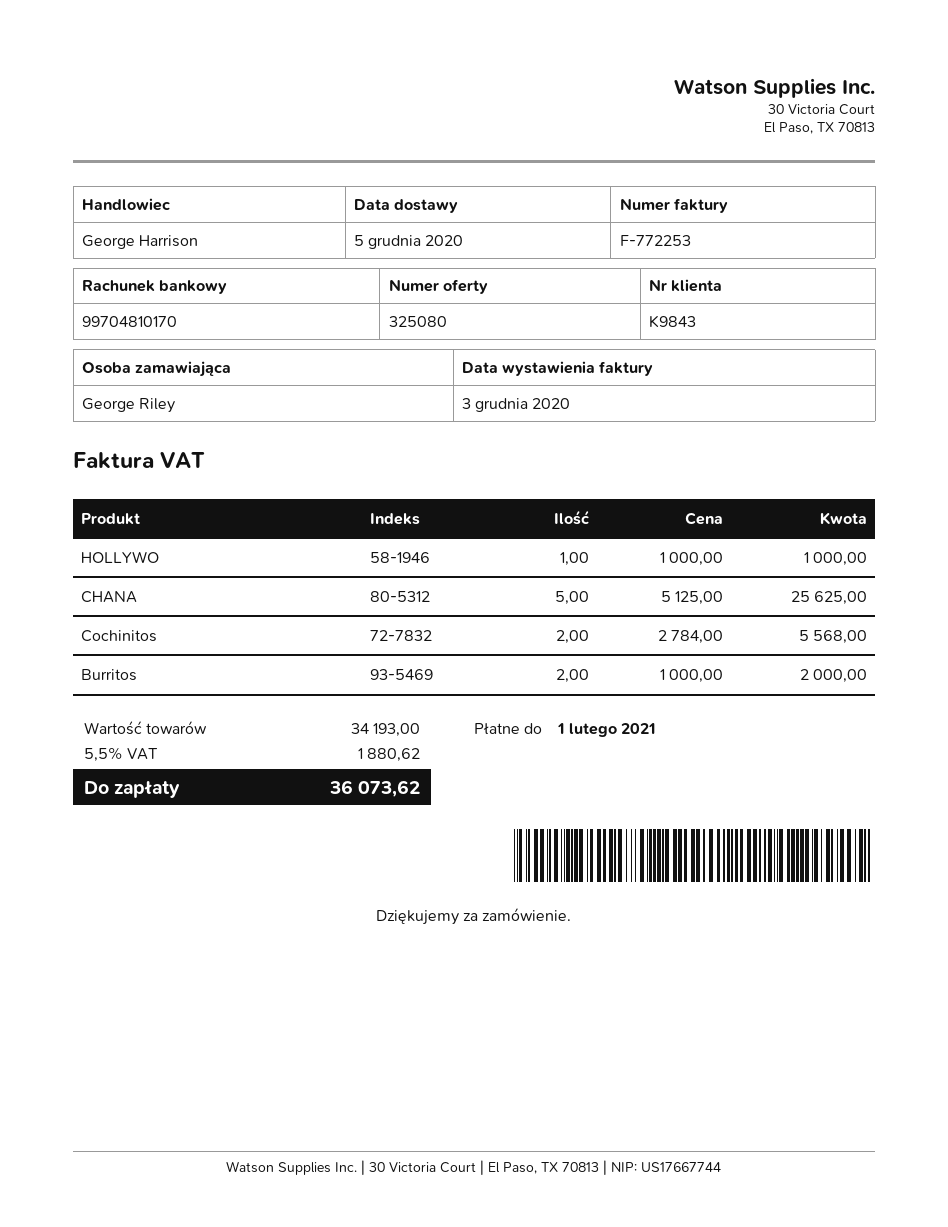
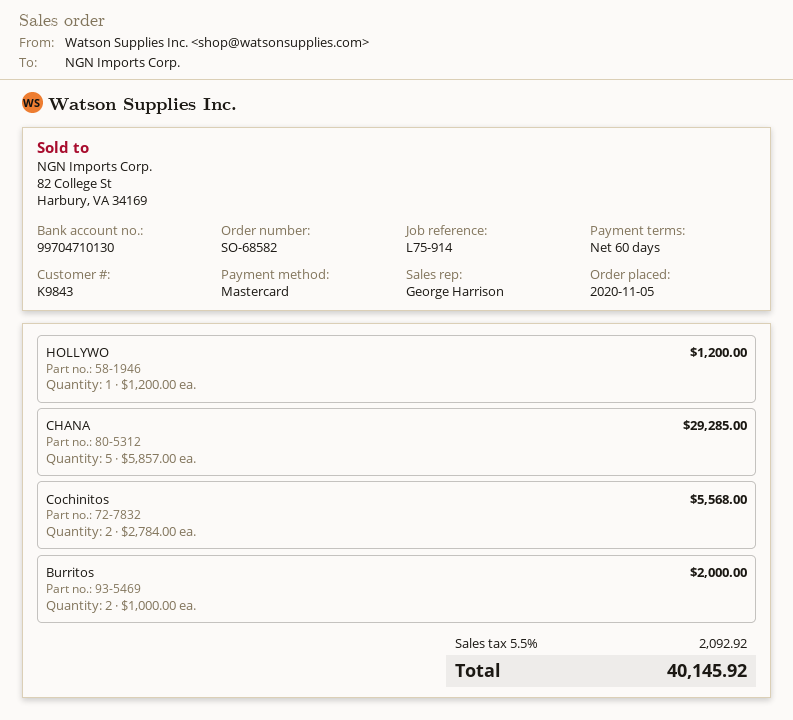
bank account: 99704810170 -> 99704710130
HOLLYWO: 1 x 1000.00 = 1000.00 -> 1 x 1200.00 = 1200.00
CHANA: 5 x 5125.00 = 25625.00 -> 5 x 5857.00 = 29285.00
tax: 5.5% = 1880.62 -> 5.5% = 2092.92
total: 36073.62 -> 40145.92

